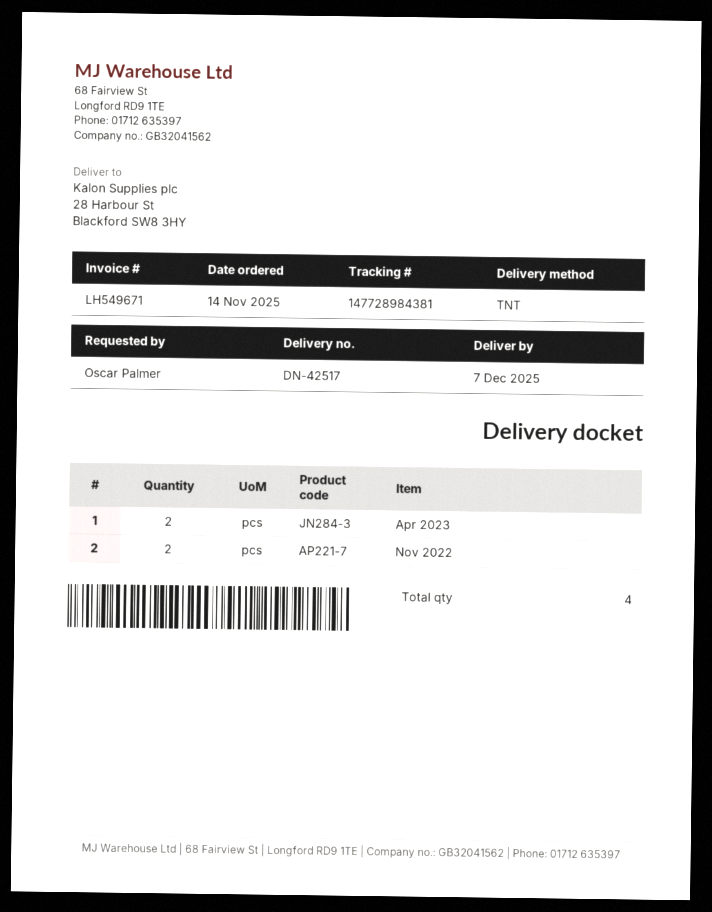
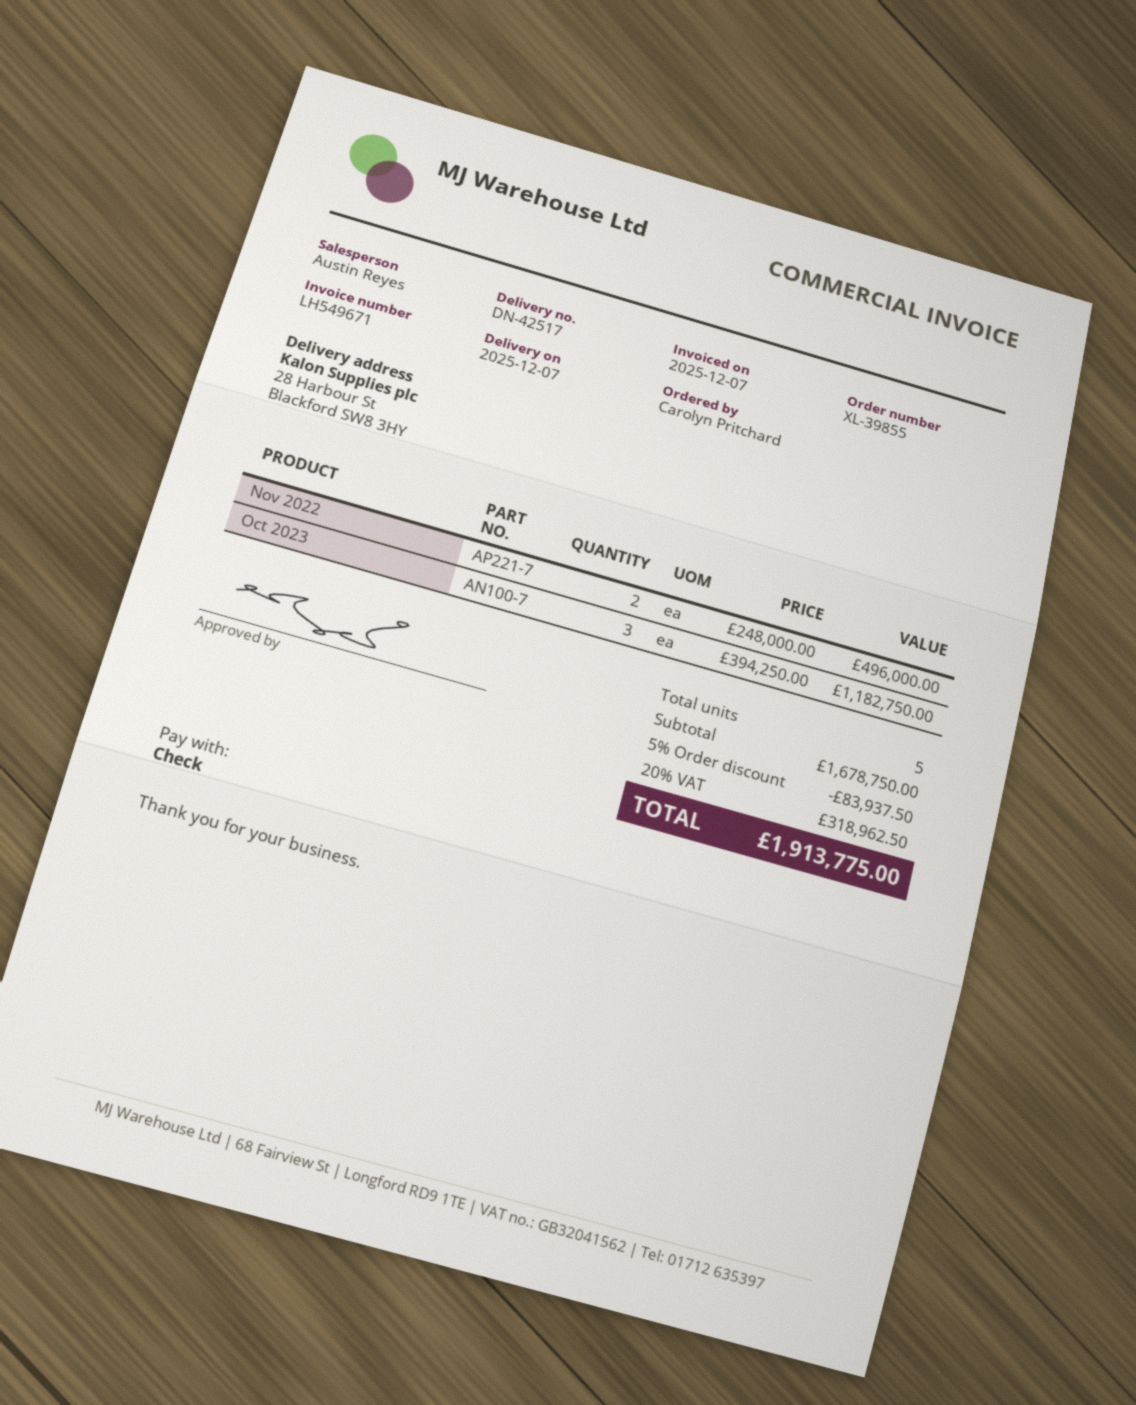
ordered by: Oscar Palmer -> Carolyn Pritchard
Apr 2023: 2 -> none
Oct 2023: none -> 3
total quantity: 4 -> 5

